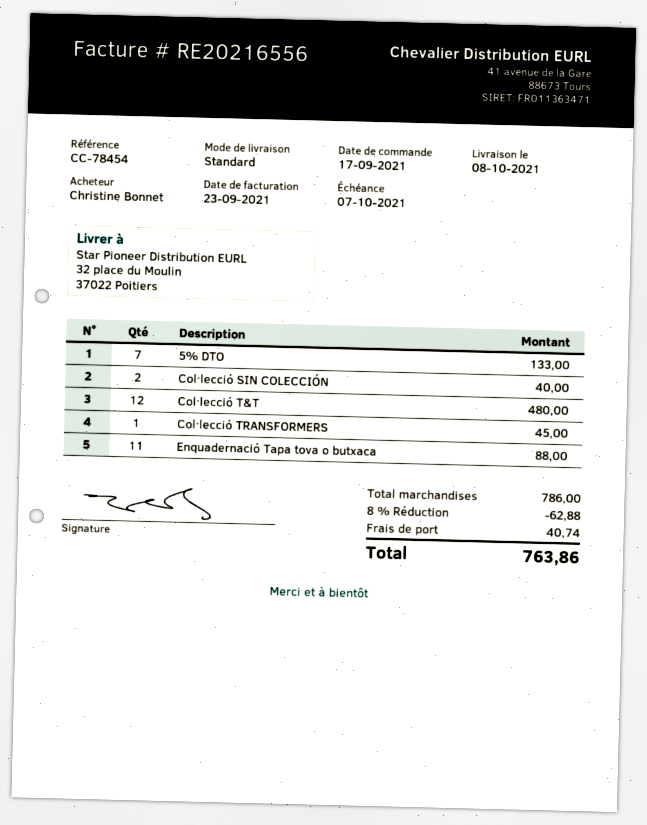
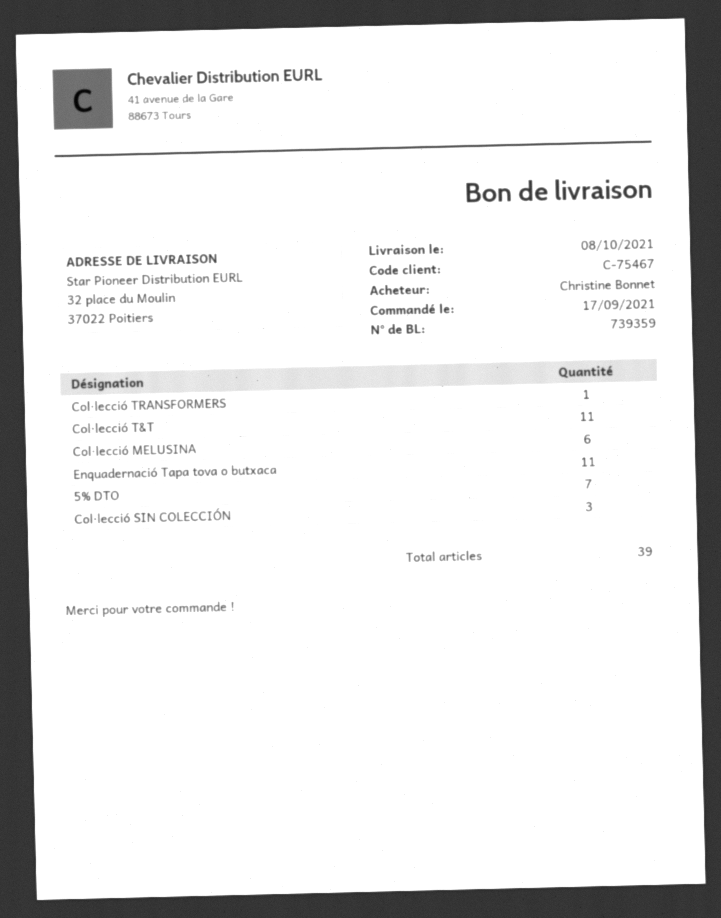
Col·lecció SIN COLECCIÓN: 2 -> 3
Col·lecció T&T: 12 -> 11
Col·lecció MELUSINA: none -> 6

